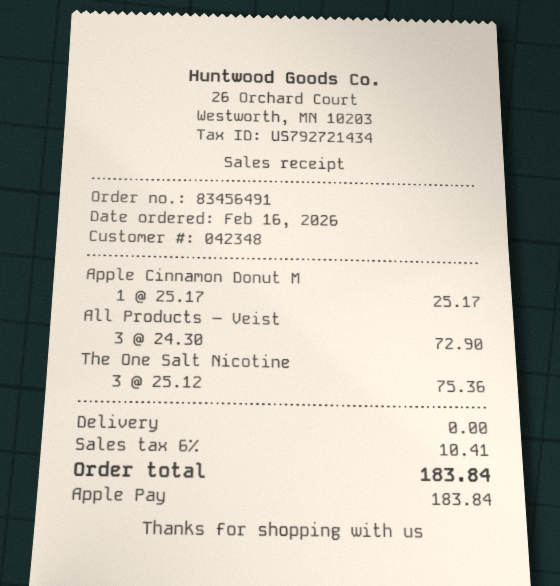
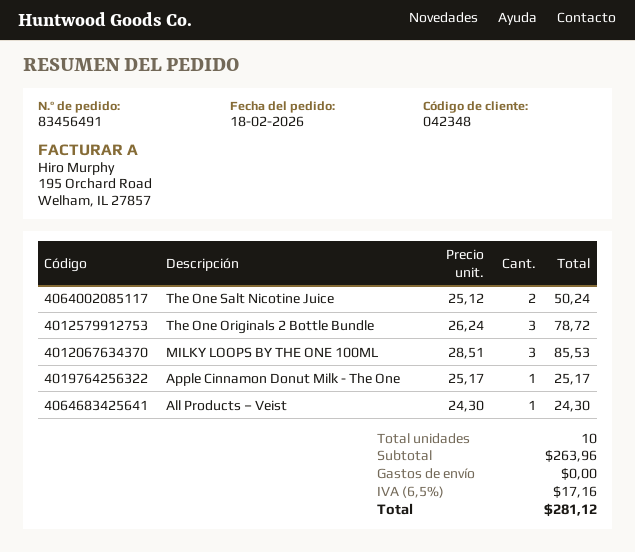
order date: 2026-02-16 -> 2026-02-18
All Products – Veist: 3 x 24.30 = 72.90 -> 1 x 24.30 = 24.30
The One Salt Nicotine: 3 x 25.12 = 75.36 -> 2 x 25.12 = 50.24
The One Originals 2 Bottle Bundle: none -> 3 x 26.24 = 78.72
MILKY LOOPS BY THE ONE 100ML: none -> 3 x 28.51 = 85.53
tax: 6% = 10.41 -> 6.5% = 17.16
total: 183.84 -> 281.12

